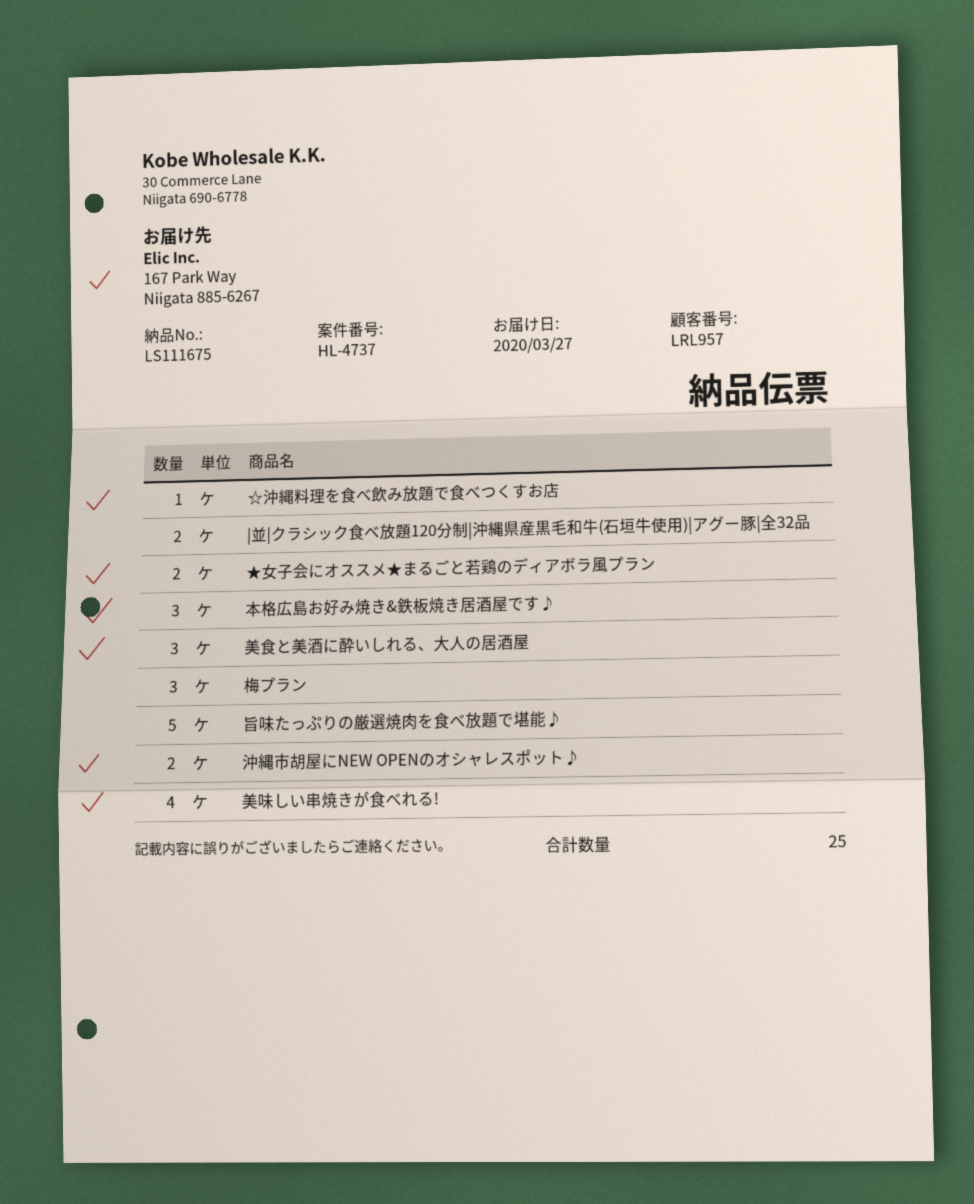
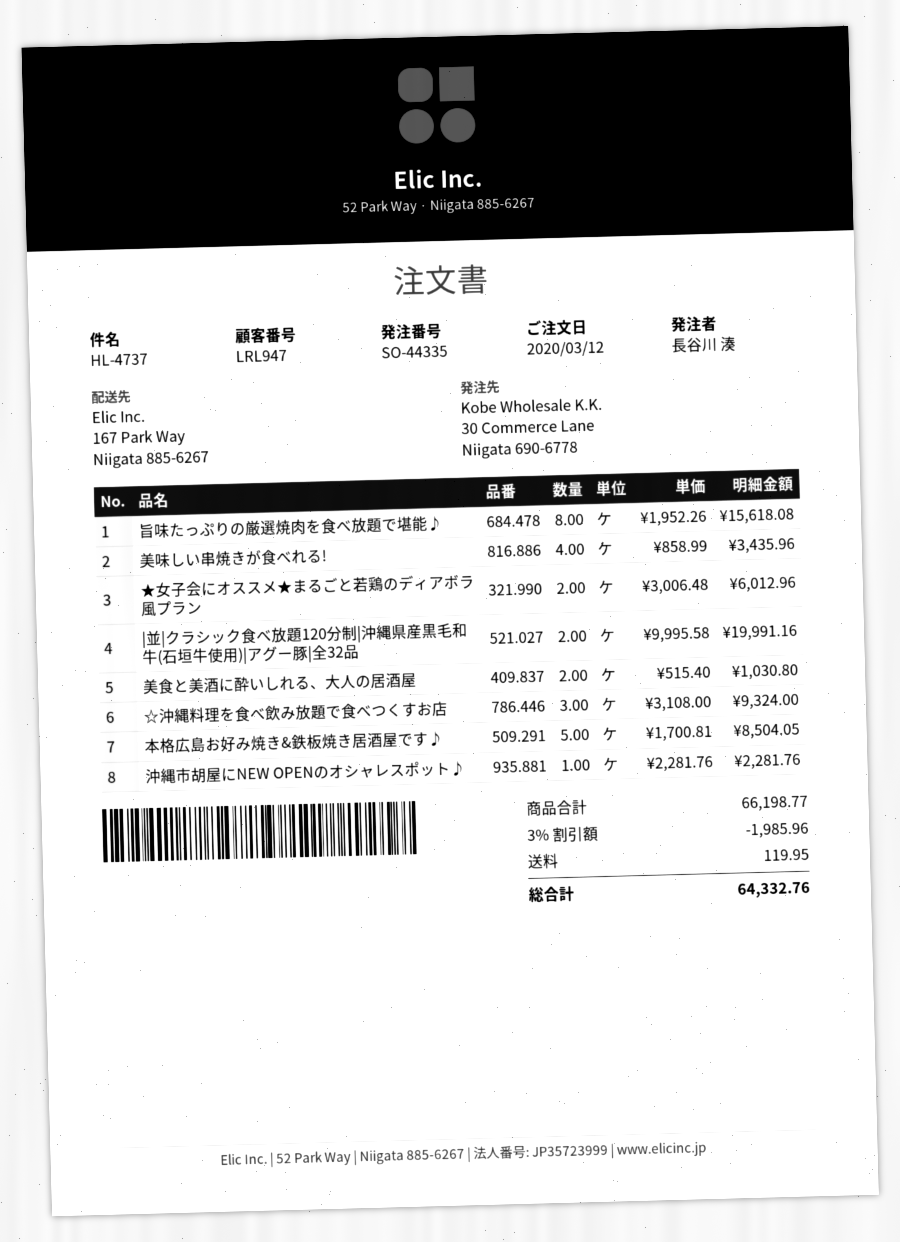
customer number: LRL957 -> LRL947
☆沖縄料理を食べ飲み放題で食べつくすお店: 1 -> 3
本格広島お好み焼き&鉄板焼き居酒屋です♪: 3 -> 5
美食と美酒に酔いしれる、大人の居酒屋: 3 -> 2
梅プラン: 3 -> none
旨味たっぷりの厳選焼肉を食べ放題で堪能♪: 5 -> 8
沖縄市胡屋にNEW OPENのオシャレスポット♪: 2 -> 1

